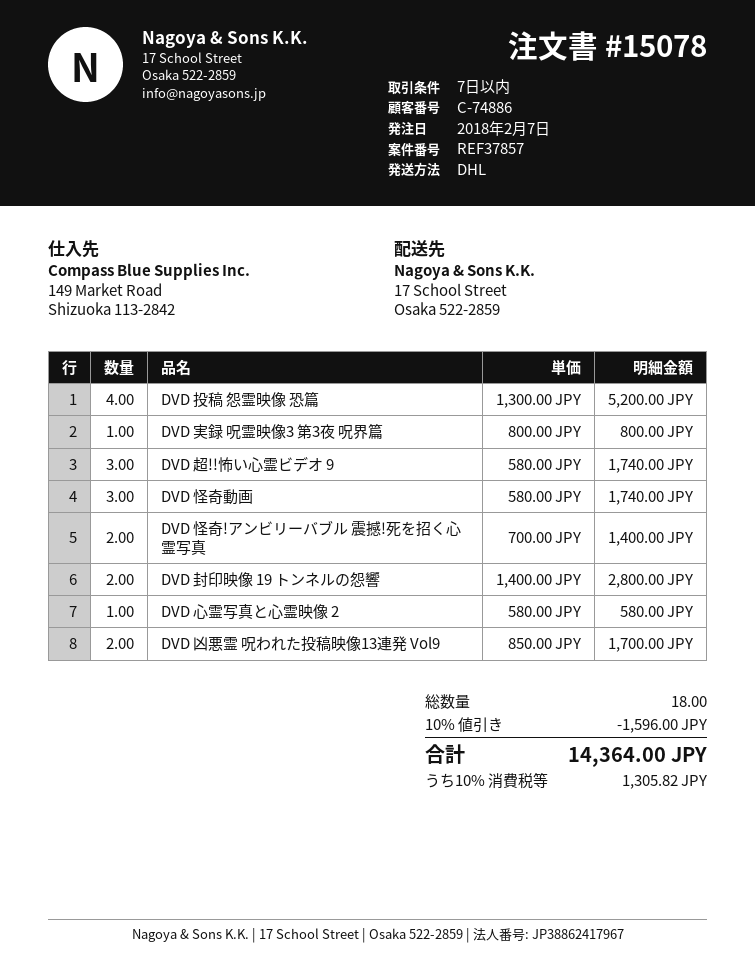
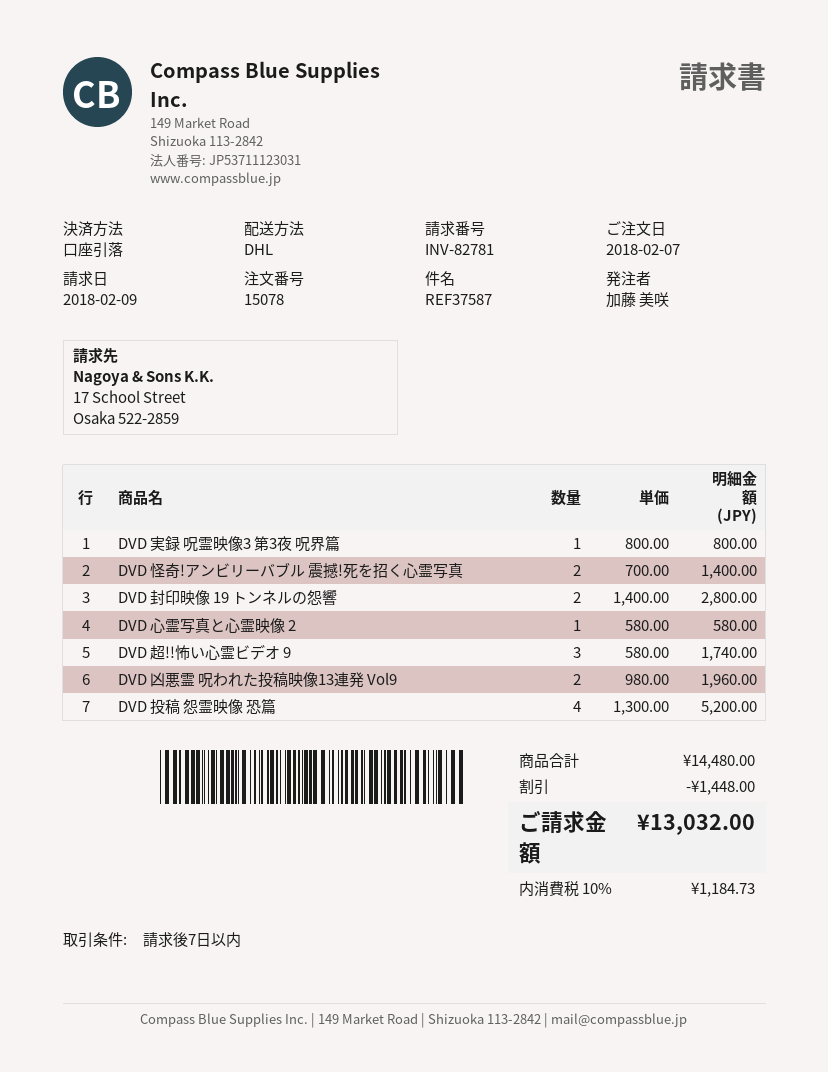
reference: REF37857 -> REF37587
DVD 怪奇動画: 3 x 580.00 = 1740.00 -> none
DVD 凶悪霊 呪われた投稿映像13連発 Vol9: 2 x 850.00 = 1700.00 -> 2 x 980.00 = 1960.00
discount: 1596.00 -> 1448.00
tax: 10% = 1305.82 -> 10% = 1184.73
total: 14364.00 -> 13032.00

